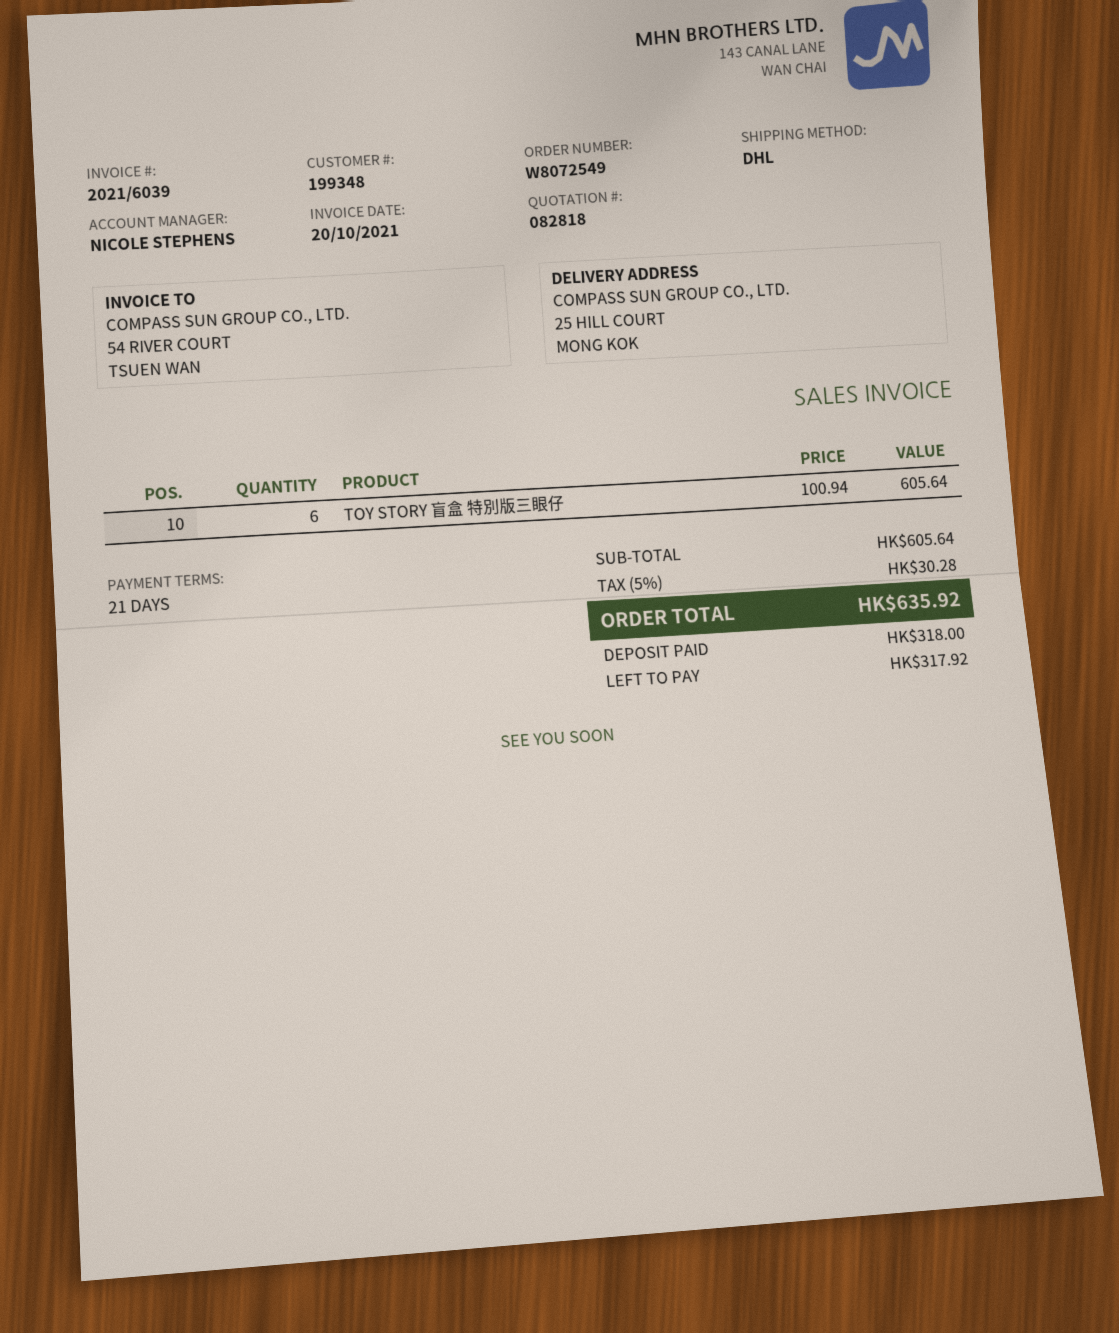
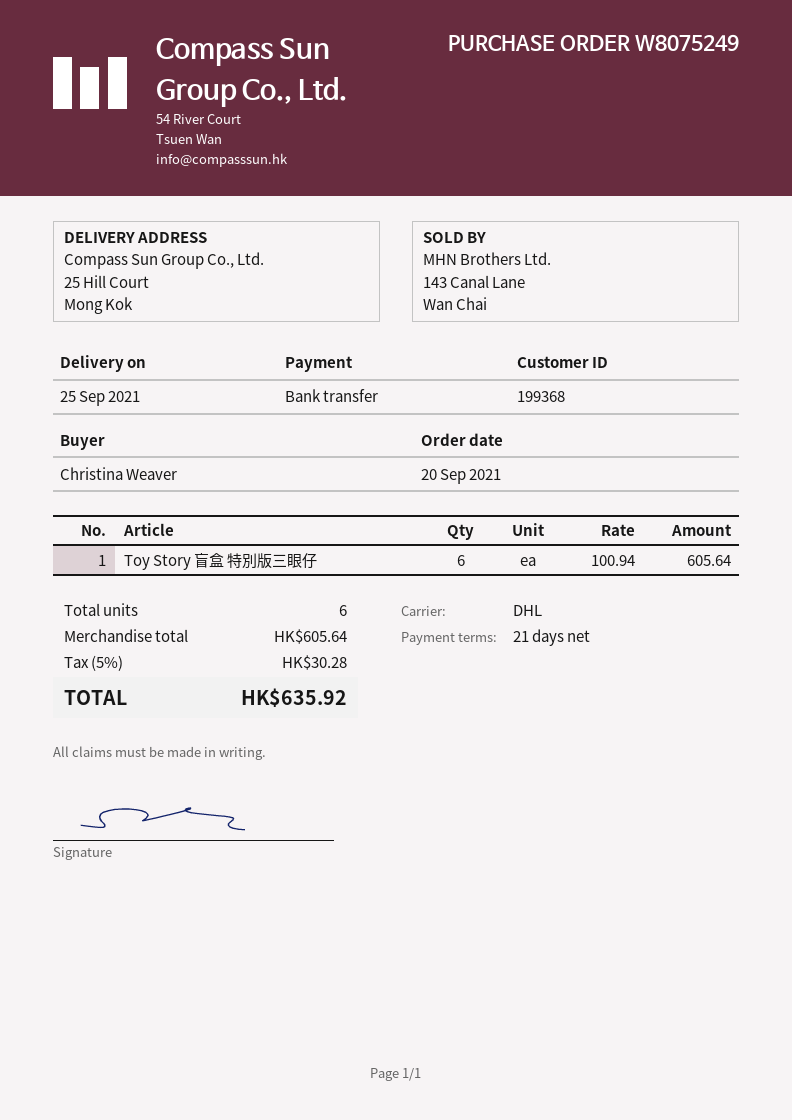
order number: W8072549 -> W8075249
customer number: 199348 -> 199368

